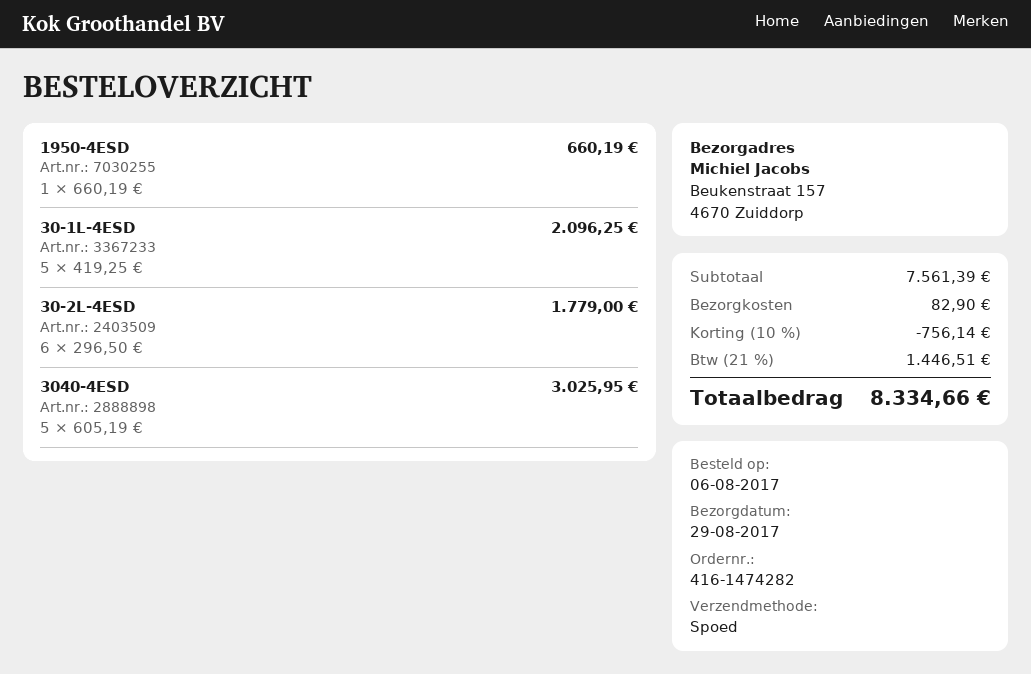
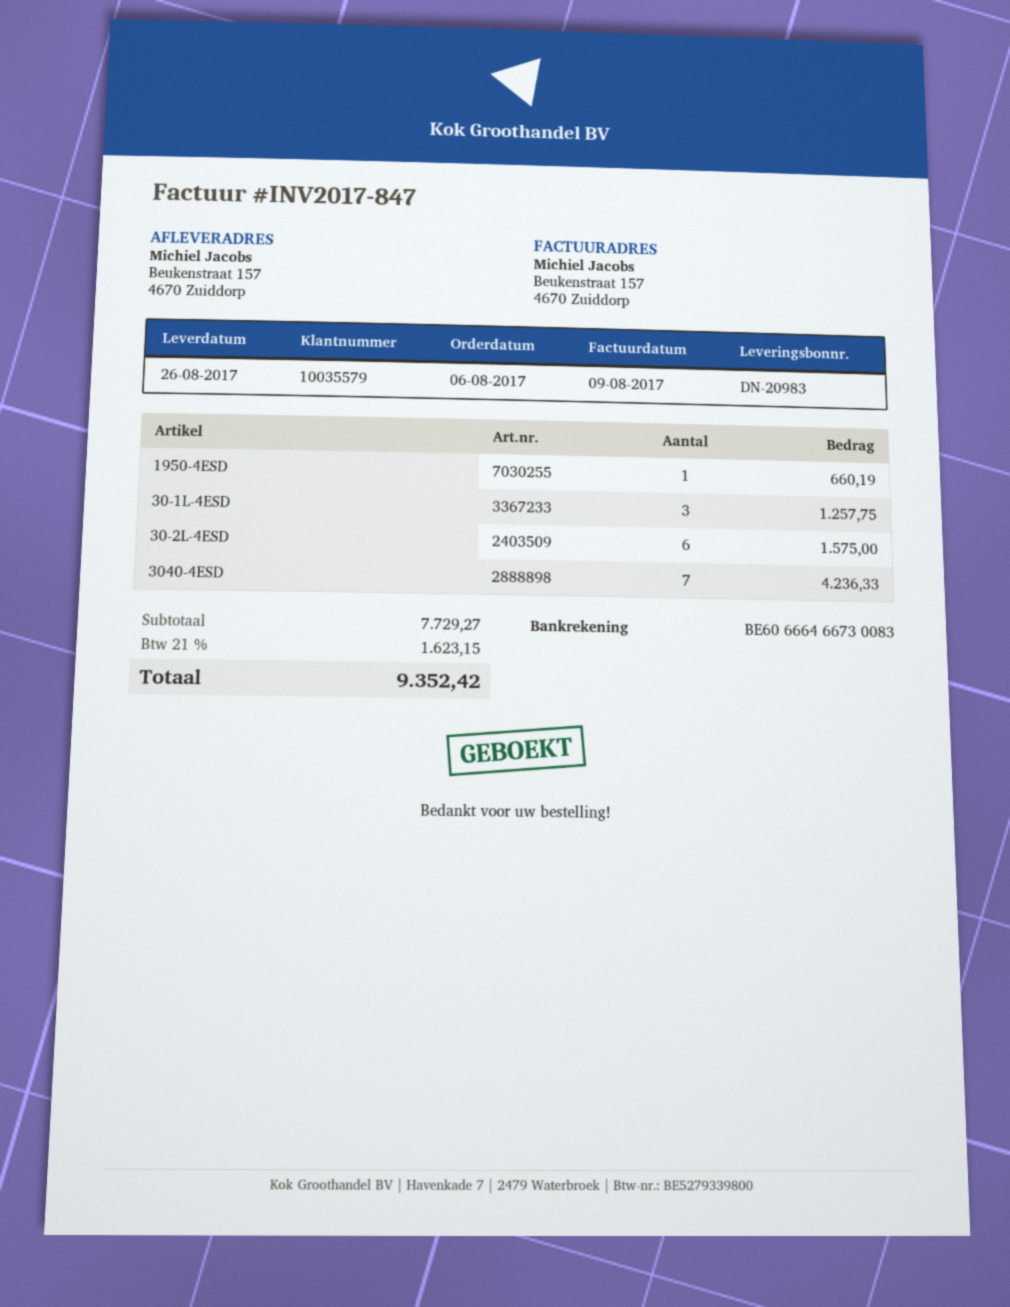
delivery date: 2017-08-29 -> 2017-08-26
30-1L-4ESD: 5 for 2096.25 -> 3 for 1257.75
30-2L-4ESD: 6 for 1779.00 -> 6 for 1575.00
3040-4ESD: 5 for 3025.95 -> 7 for 4236.33
subtotal: 7561.39 -> 7729.27
discount: 10% = 756.14 -> none
shipping: 82.90 -> none
tax: 21% = 1446.51 -> 21% = 1623.15
total: 8334.66 -> 9352.42

